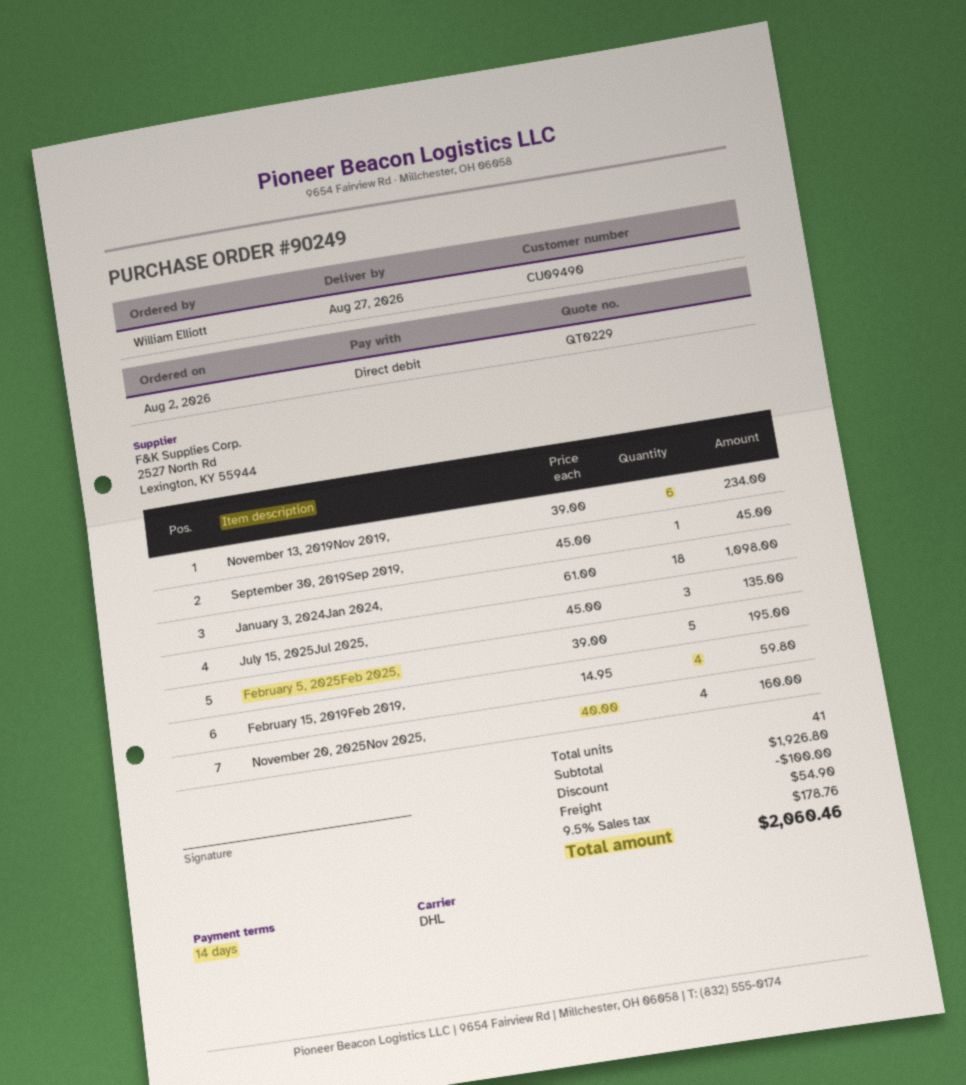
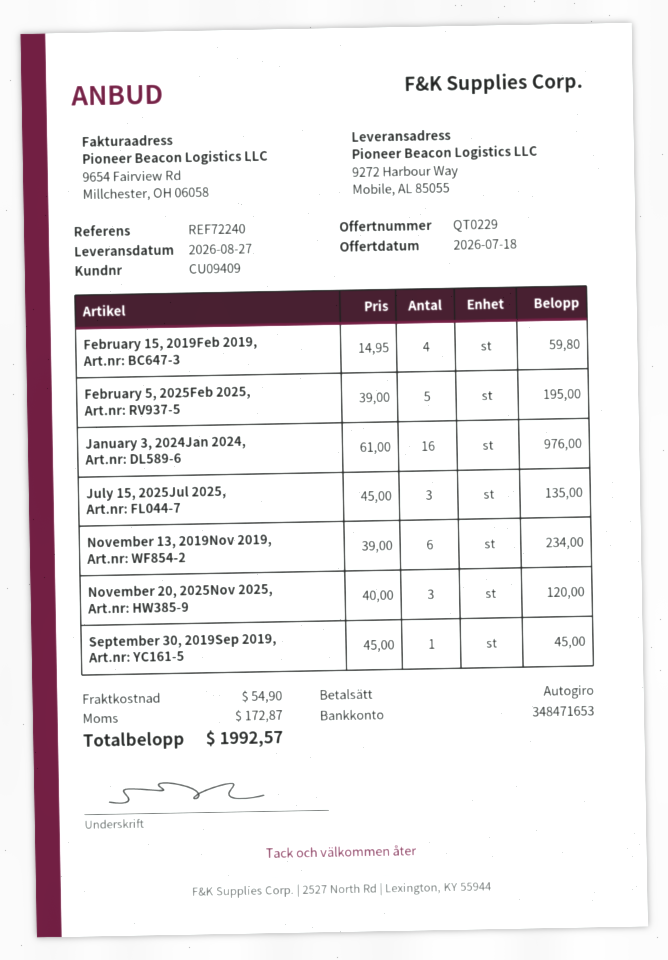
customer number: CU09490 -> CU09409
January 3, 2024Jan 2024,: 18 x 61.00 = 1098.00 -> 16 x 61.00 = 976.00
November 20, 2025Nov 2025,: 4 x 40.00 = 160.00 -> 3 x 40.00 = 120.00
discount: 100.00 -> none
tax: 178.76 -> 172.87
total: 2060.46 -> 1992.57

